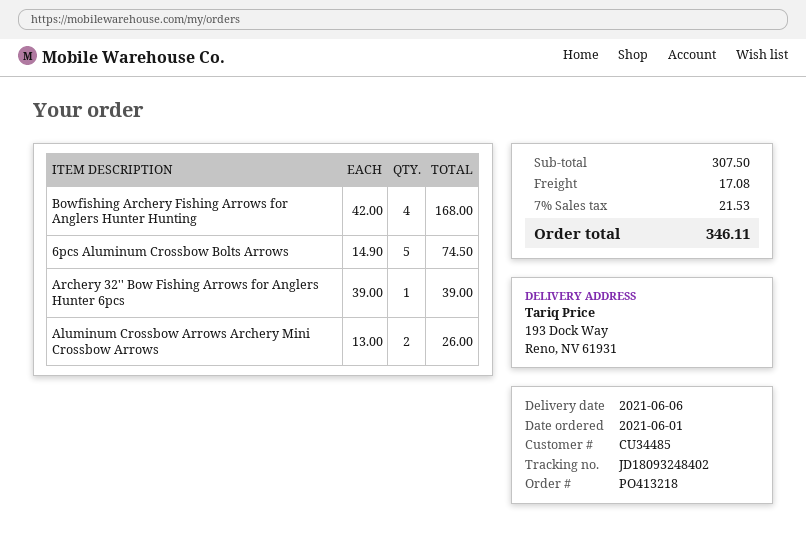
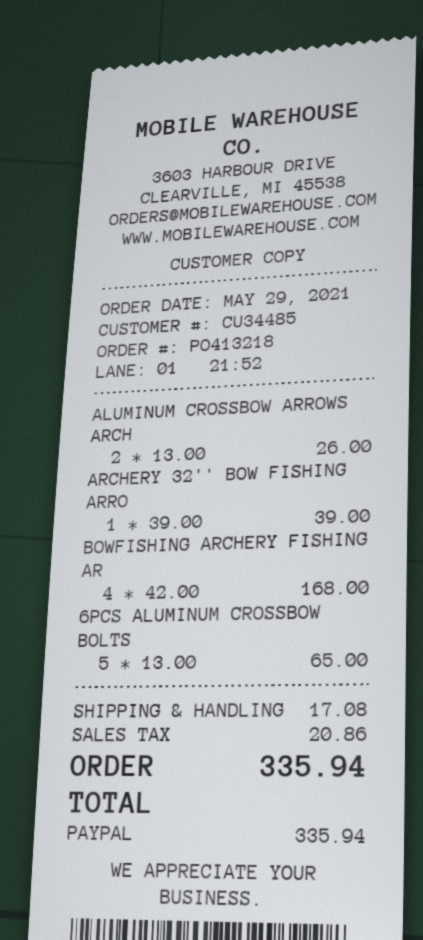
order date: 2021-06-01 -> 2021-05-29
6pcs Aluminum Crossbow Bolts Arrows: 5 x 14.90 = 74.50 -> 5 x 13.00 = 65.00
tax: 21.53 -> 20.86
total: 346.11 -> 335.94

